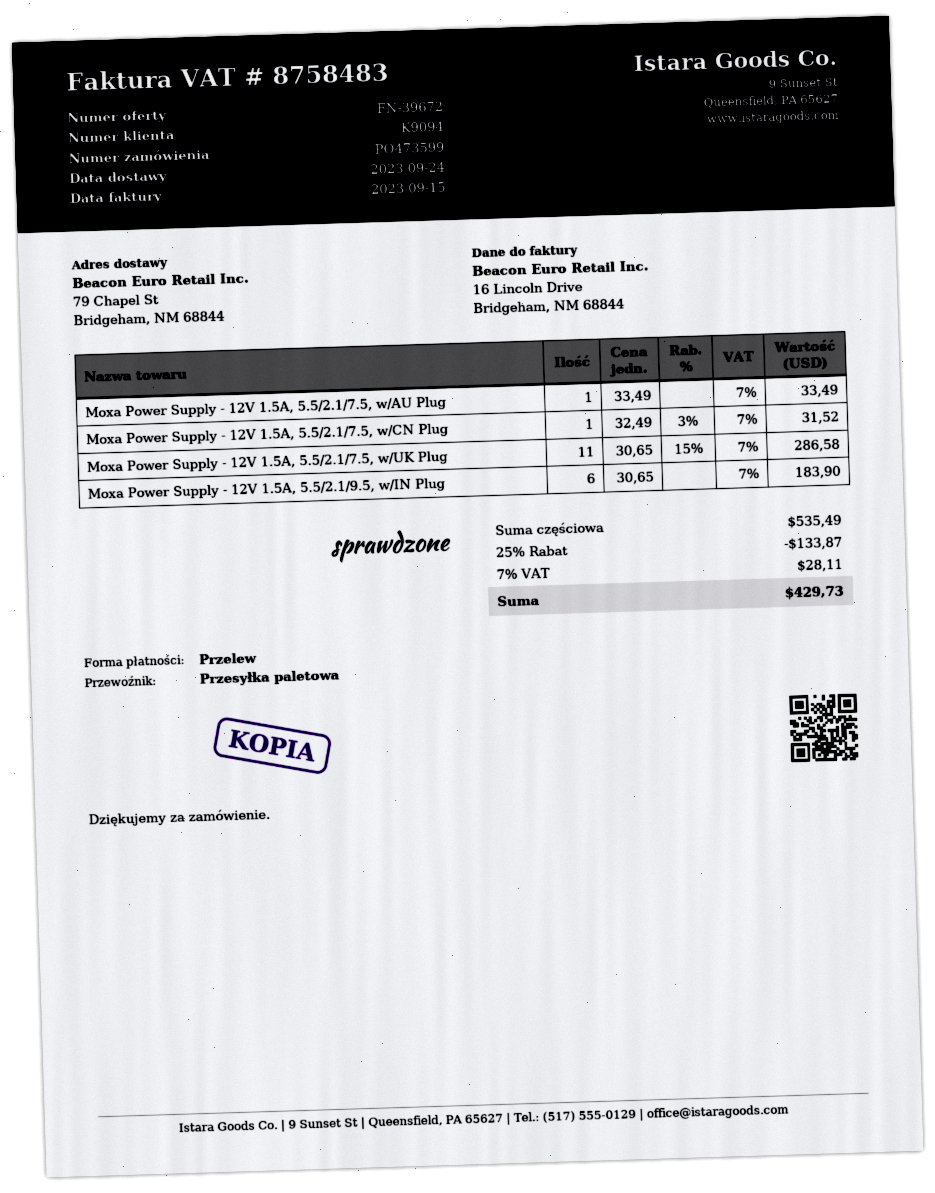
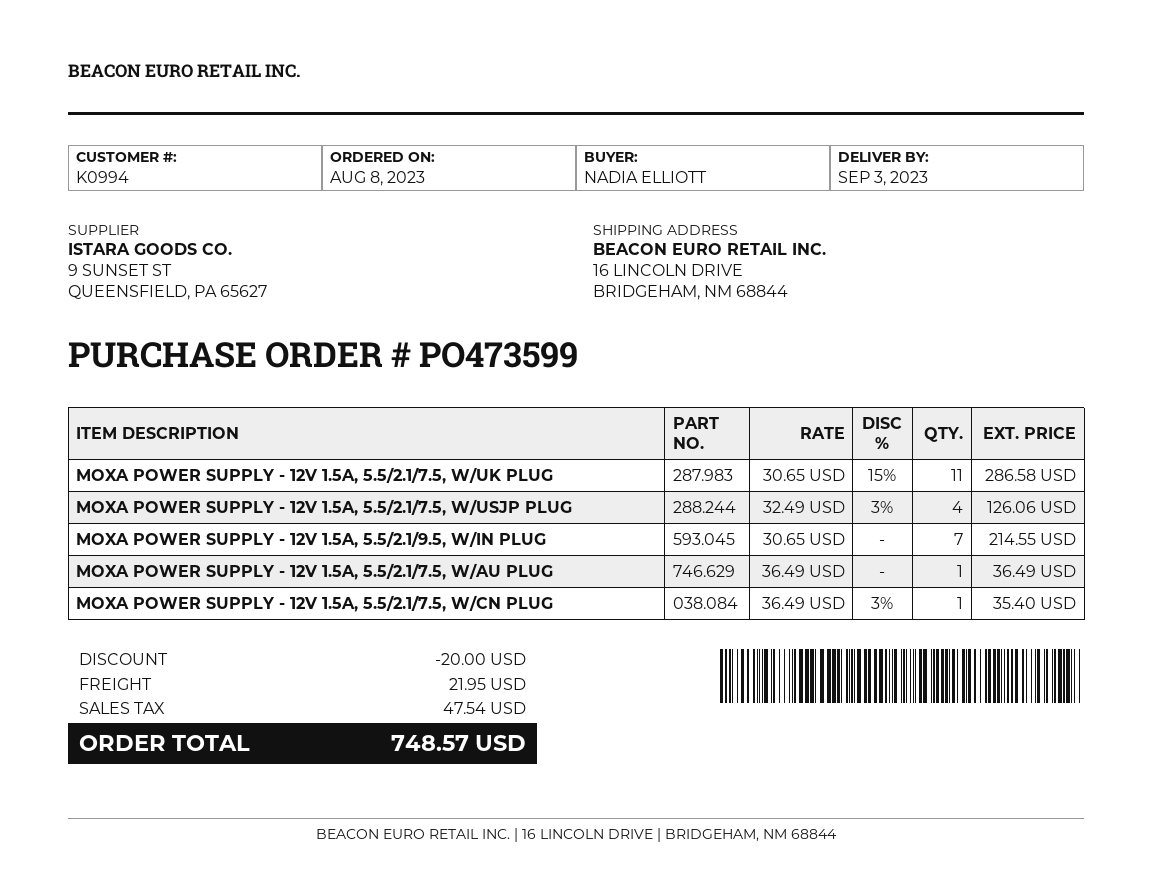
delivery date: 2023-09-24 -> 2023-09-03
customer number: K9094 -> K0994
ship to: 79 Chapel St, Bridgeham, NM 68844 -> 16 LINCOLN DRIVE, BRIDGEHAM, NM 68844
Moxa Power Supply - 12V 1.5A, 5.5/2.1/7.5, w/AU Plug: 1 x 33.49 = 33.49 -> 1 x 36.49 = 36.49
Moxa Power Supply - 12V 1.5A, 5.5/2.1/7.5, w/CN Plug: 1 x 32.49 - 3% = 31.52 -> 1 x 36.49 - 3% = 35.40
Moxa Power Supply - 12V 1.5A, 5.5/2.1/9.5, w/IN Plug: 6 x 30.65 = 183.90 -> 7 x 30.65 = 214.55
MOXA POWER SUPPLY - 12V 1.5A, 5.5/2.1/7.5, W/USJP PLUG: none -> 4 x 32.49 - 3% = 126.06
discount: 133.87 -> 20.00
shipping: none -> 21.95
tax: 28.11 -> 47.54
total: 429.73 -> 748.57

